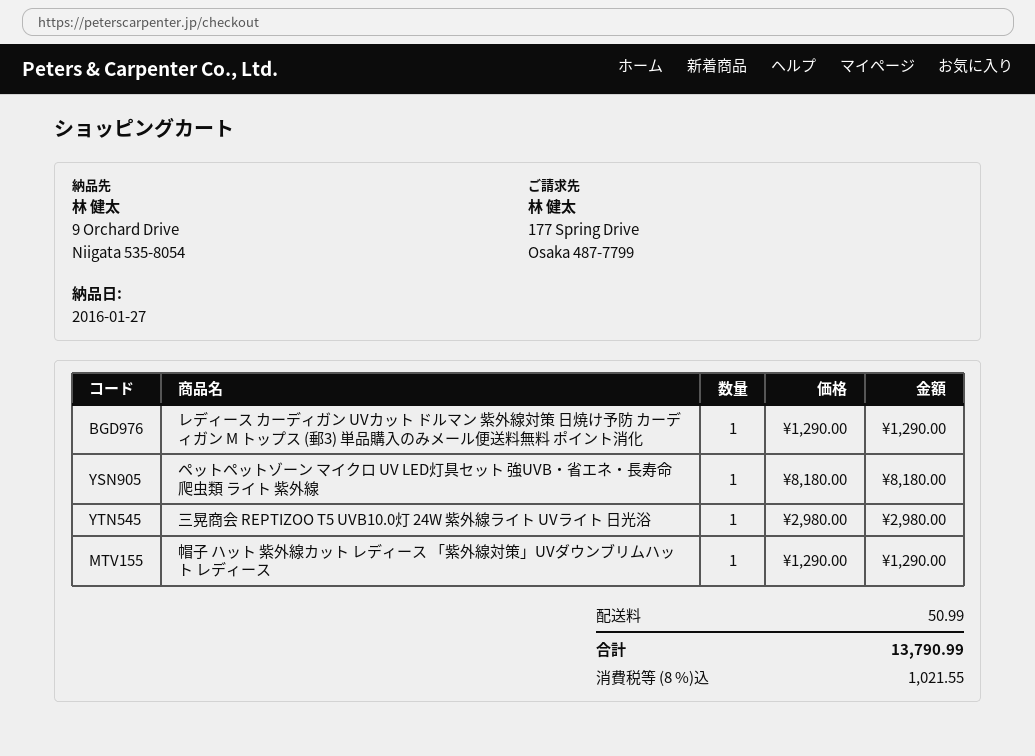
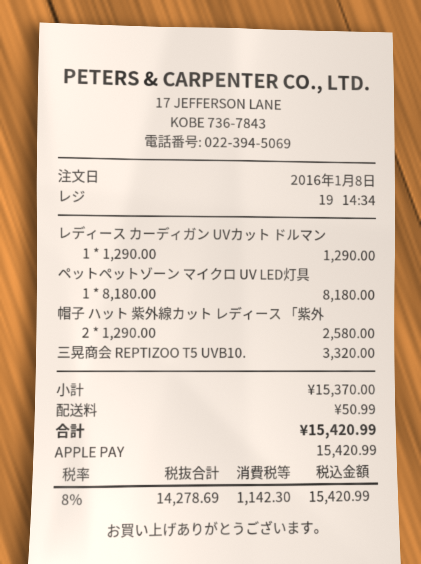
三晃商会 REPTIZOO T5 UVB10.0灯 24W 紫外線ライト UVライト 日光浴: 1 x 2980.00 = 2980.00 -> 1 x 3320.00 = 3320.00
帽子 ハット 紫外線カット レディース 「紫外線対策」UVダウンブリムハット レディース: 1 x 1290.00 = 1290.00 -> 2 x 1290.00 = 2580.00
tax: 8% = 1021.55 -> 8% = 1142.30
total: 13790.99 -> 15420.99

